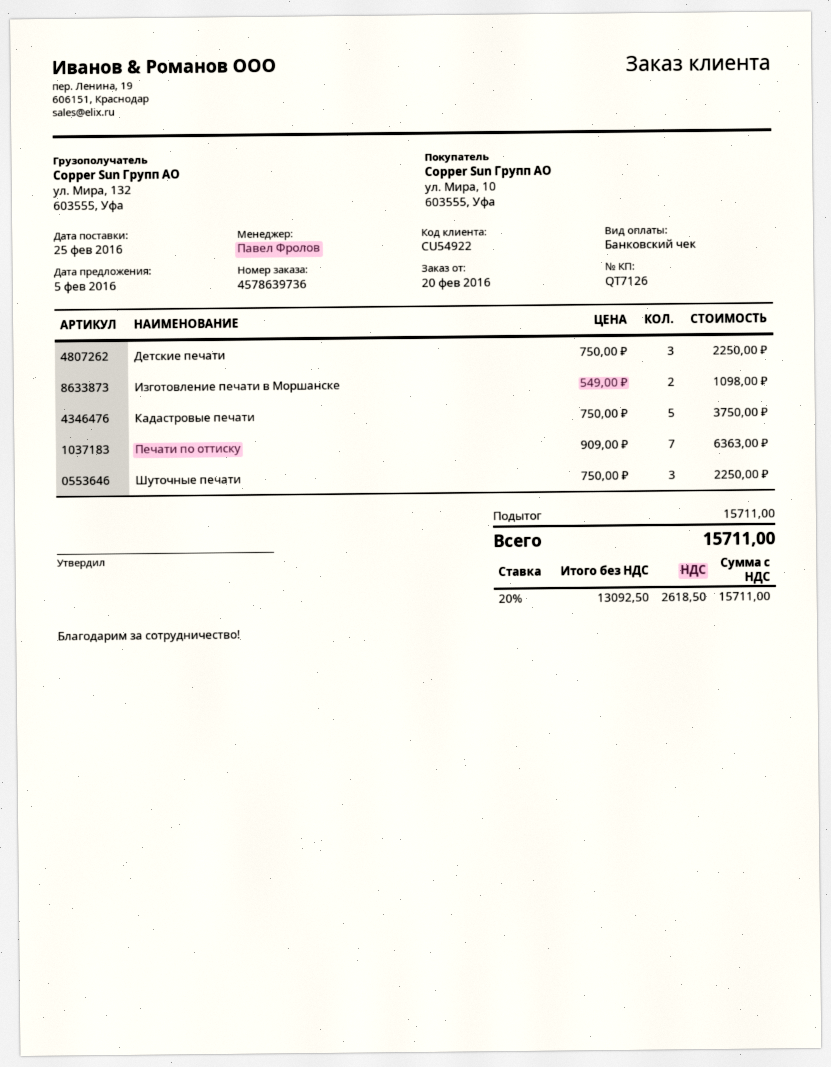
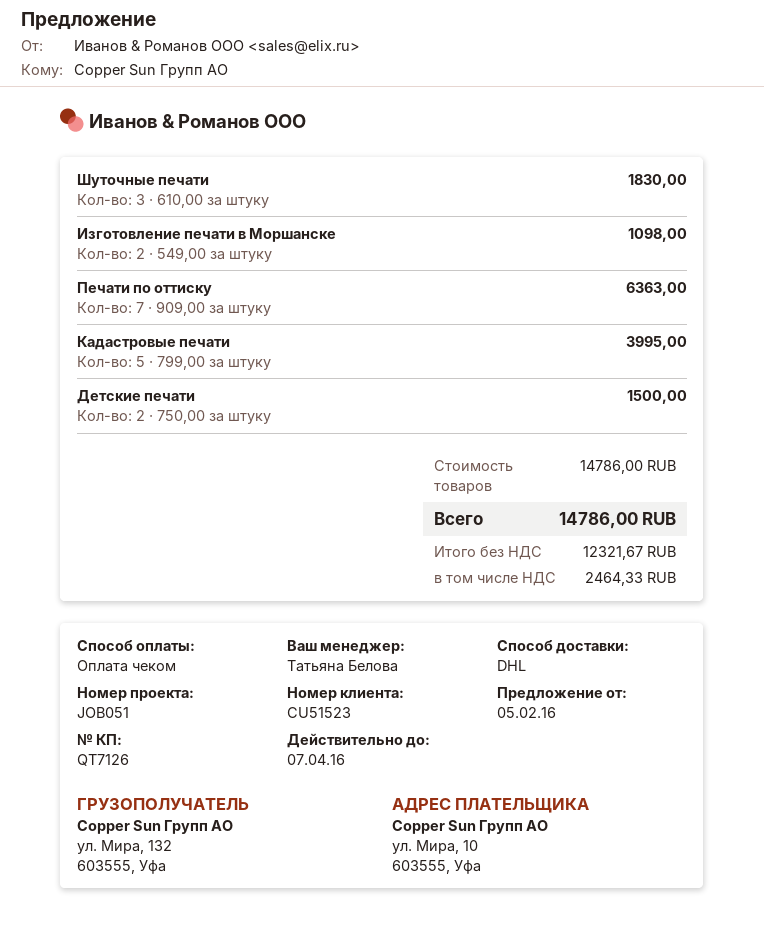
customer number: CU54922 -> CU51523
sales rep: Павел Фролов -> Татьяна Белова
Детские печати: 3 x 750.00 = 2250.00 -> 2 x 750.00 = 1500.00
Кадастровые печати: 5 x 750.00 = 3750.00 -> 5 x 799.00 = 3995.00
Шуточные печати: 3 x 750.00 = 2250.00 -> 3 x 610.00 = 1830.00
subtotal: 15711.00 -> 14786.00
net: 13092.50 -> 12321.67
tax: 2618.50 -> 2464.33
total: 15711.00 -> 14786.00

